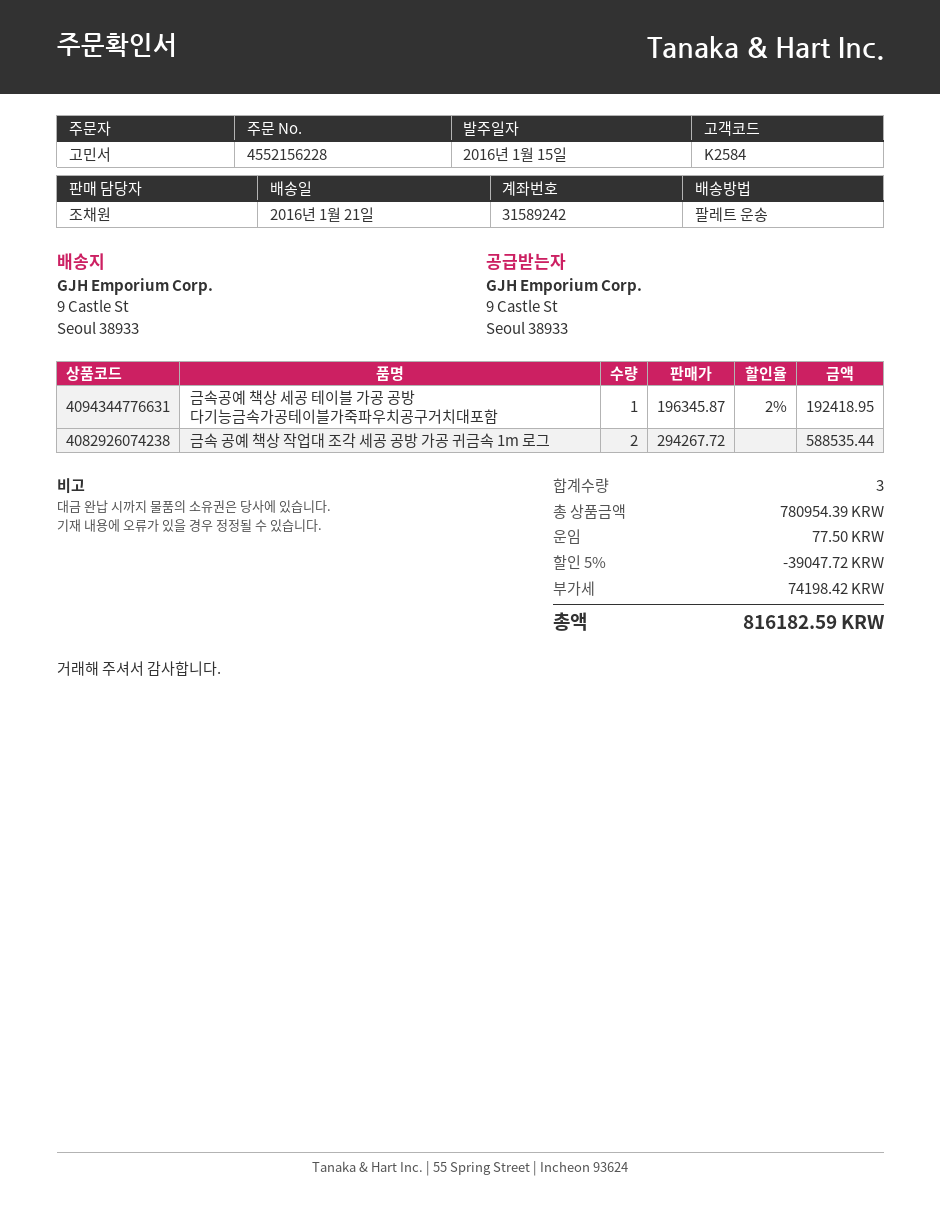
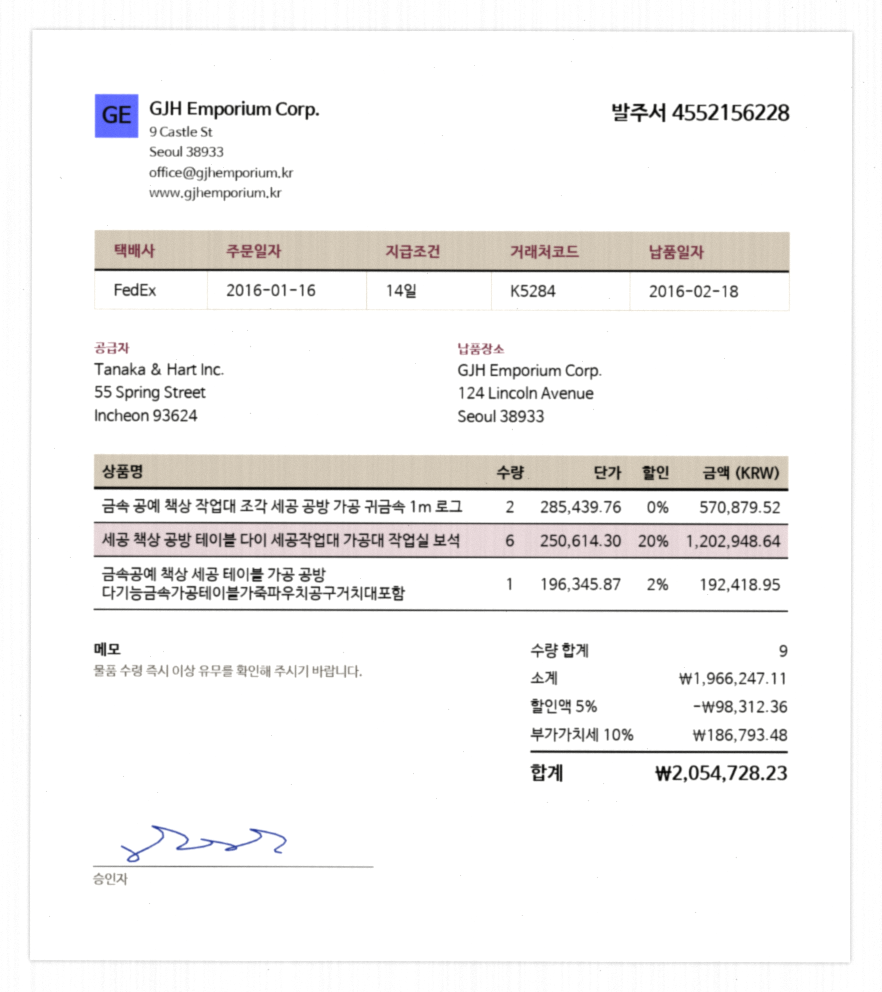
order date: 2016-01-15 -> 2016-01-16
delivery date: 2016-01-21 -> 2016-02-18
customer number: K2584 -> K5284
shipping method: pallet freight -> FedEx
ship to: 9 Castle St, Seoul 38933 -> 124 Lincoln Avenue, Seoul 38933
금속 공예 책상 작업대 조각 세공 공방 가공 귀금속 1m 로그: 2 x 294267.72 = 588535.44 -> 2 x 285439.76 = 570879.52
세공 책상 공방 테이블 다이 세공작업대 가공대 작업실 보석: none -> 6 x 250614.30 - 20% = 1202948.64
total quantity: 3 -> 9
subtotal: 780954.39 -> 1966247.11
discount: 5% = 39047.72 -> 5% = 98312.36
shipping: 77.50 -> none
tax: 74198.42 -> 186793.48
total: 816182.59 -> 2054728.23

